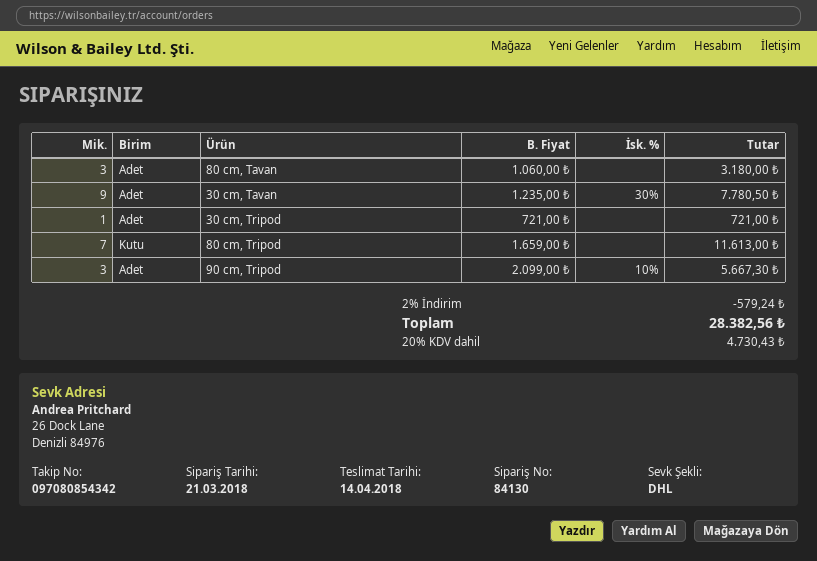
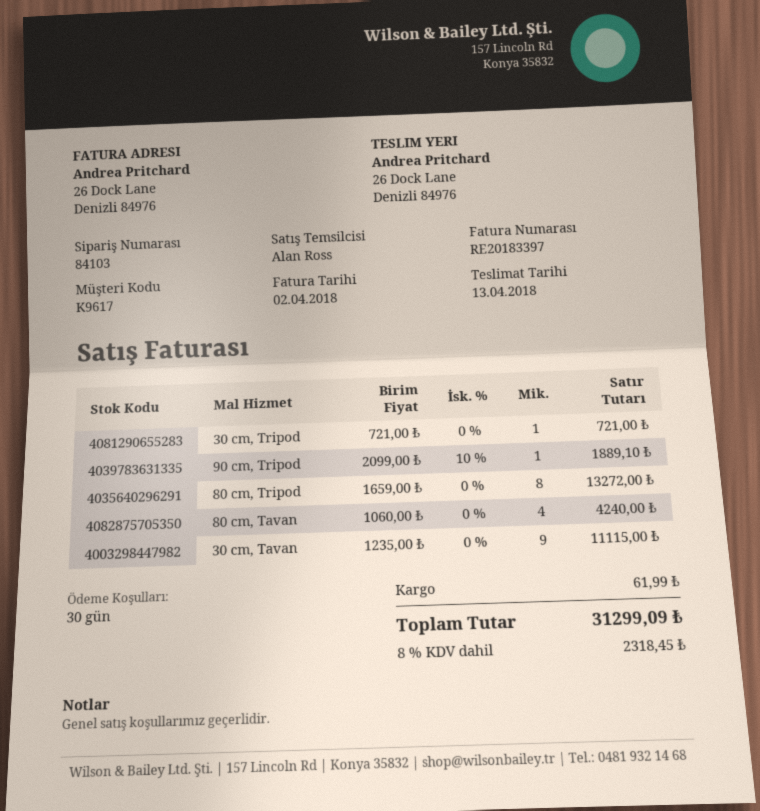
order number: 84130 -> 84103
delivery date: 2018-04-14 -> 2018-04-13
80 cm, Tavan: 3 x 1060.00 = 3180.00 -> 4 x 1060.00 = 4240.00
30 cm, Tavan: 9 x 1235.00 - 30% = 7780.50 -> 9 x 1235.00 = 11115.00
80 cm, Tripod: 7 x 1659.00 = 11613.00 -> 8 x 1659.00 = 13272.00
90 cm, Tripod: 3 x 2099.00 - 10% = 5667.30 -> 1 x 2099.00 - 10% = 1889.10
discount: 2% = 579.24 -> none
shipping: none -> 61.99
tax: 20% = 4730.43 -> 8% = 2318.45
total: 28382.56 -> 31299.09

